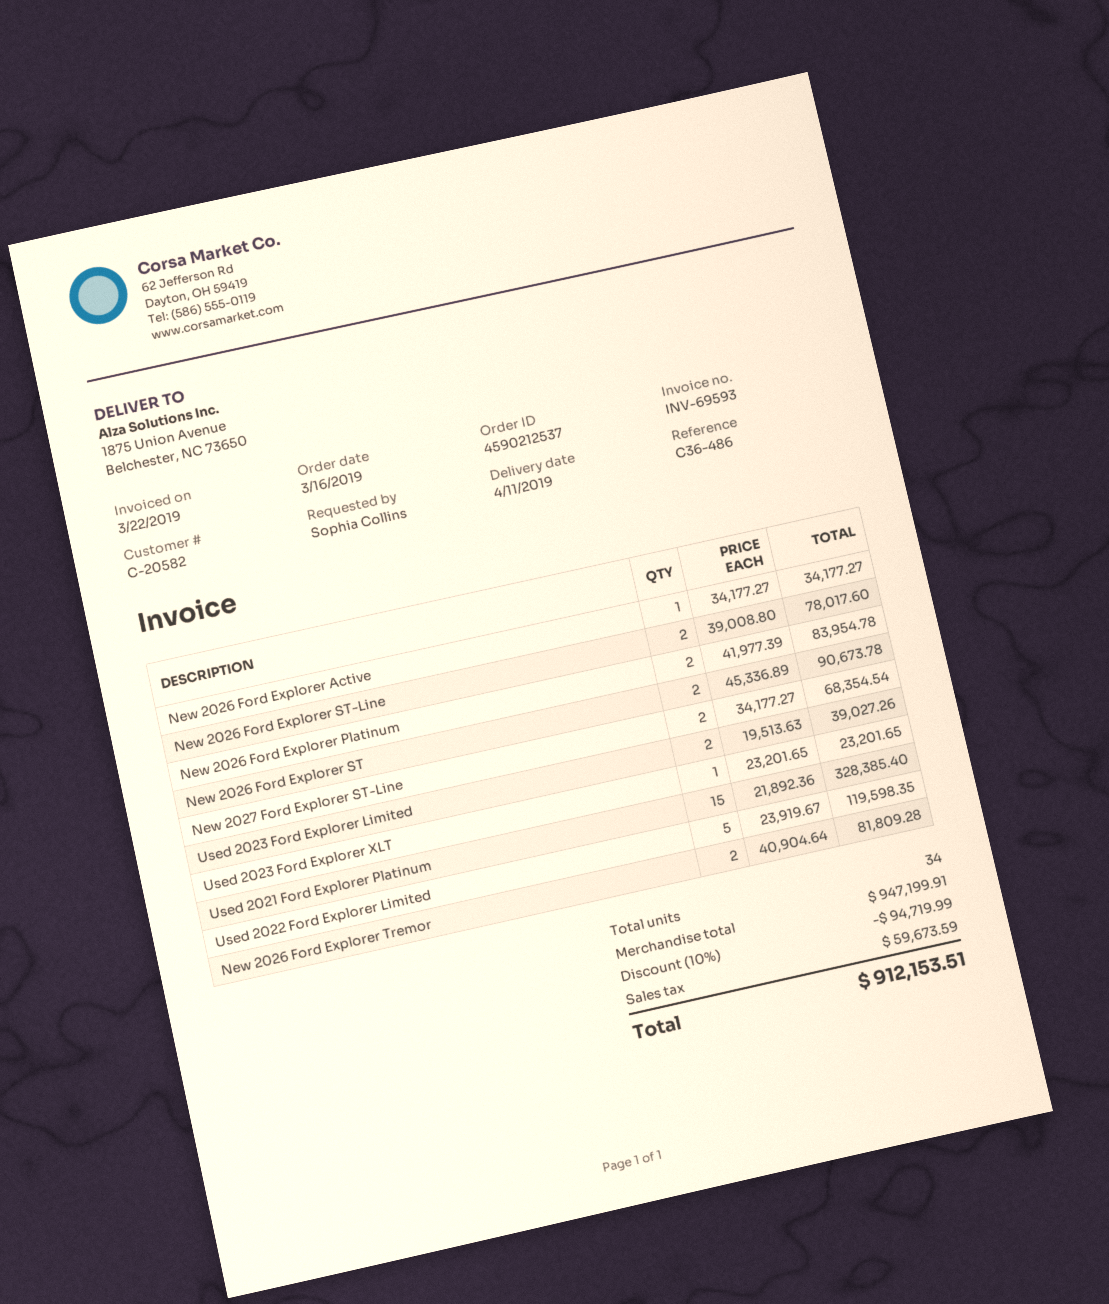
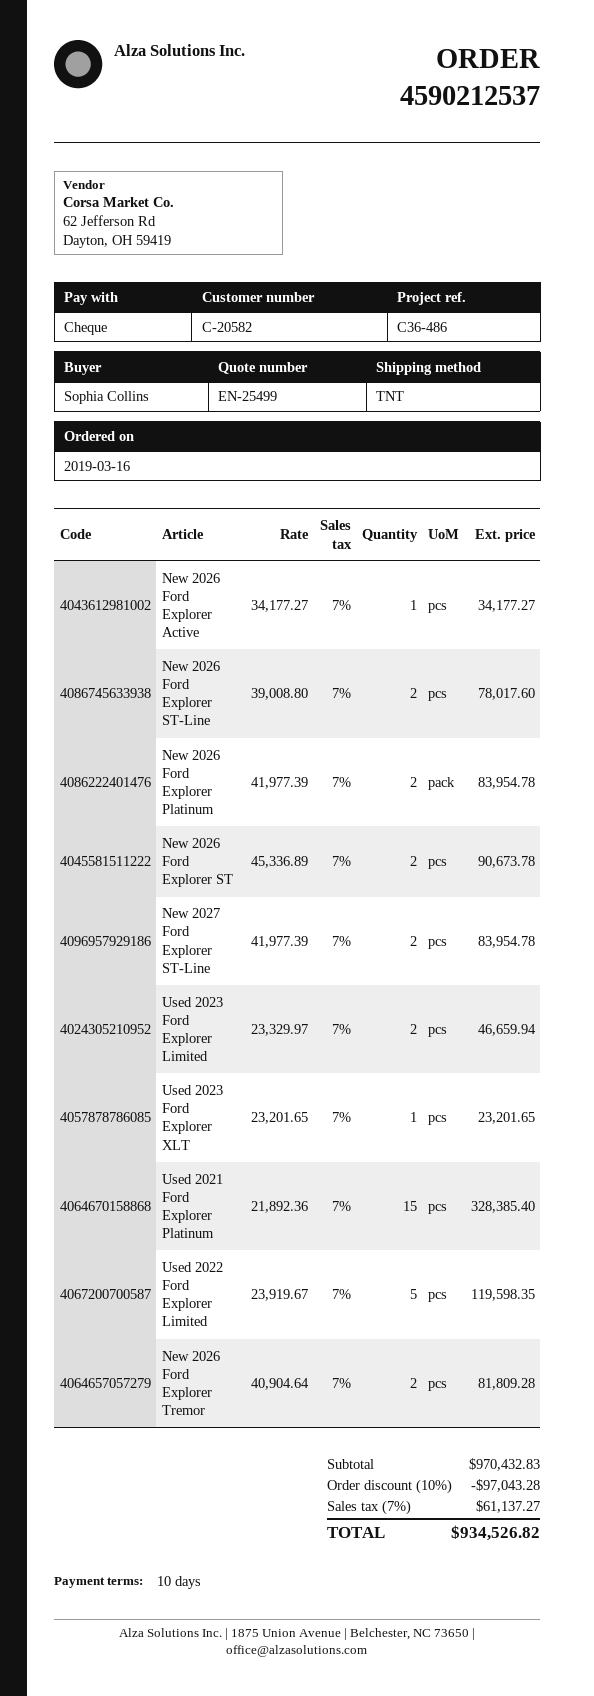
New 2027 Ford Explorer ST-Line: 2 x 34177.27 = 68354.54 -> 2 x 41977.39 = 83954.78
Used 2023 Ford Explorer Limited: 2 x 19513.63 = 39027.26 -> 2 x 23329.97 = 46659.94
subtotal: 947199.91 -> 970432.83
discount: 10% = 94719.99 -> 10% = 97043.28
tax: 59673.59 -> 61137.27
total: 912153.51 -> 934526.82

